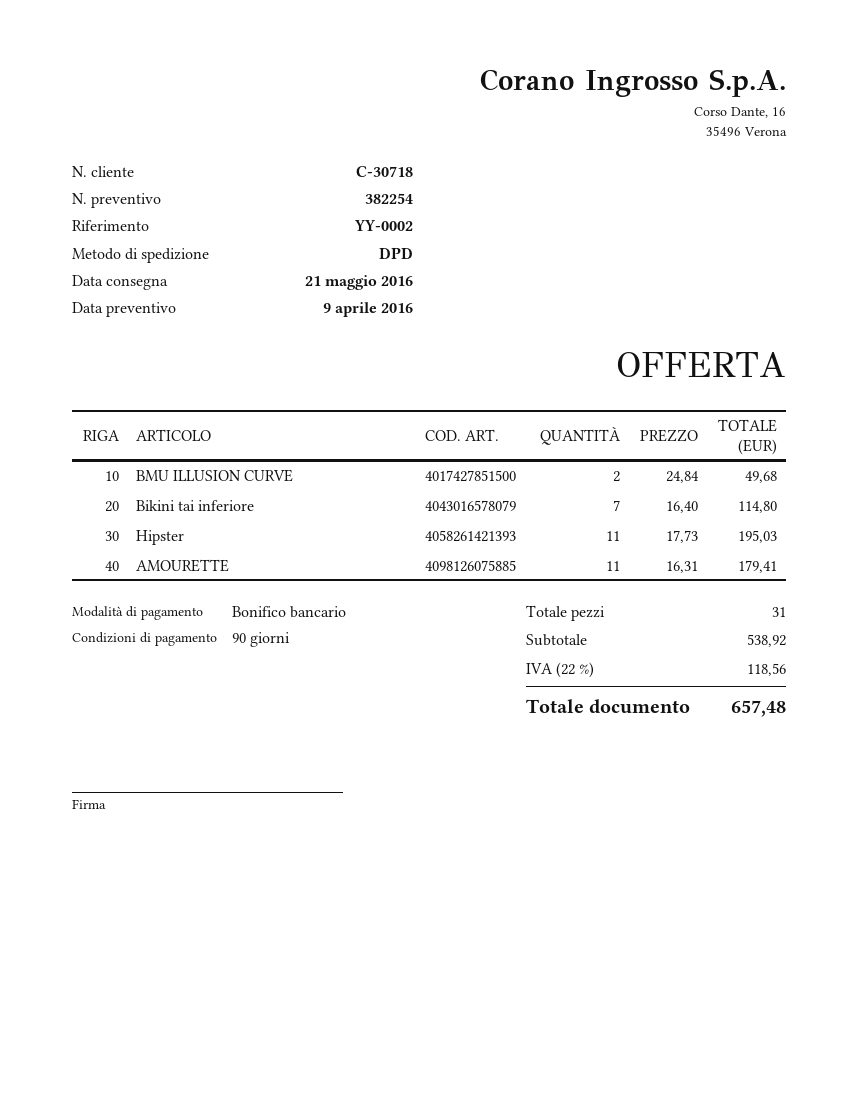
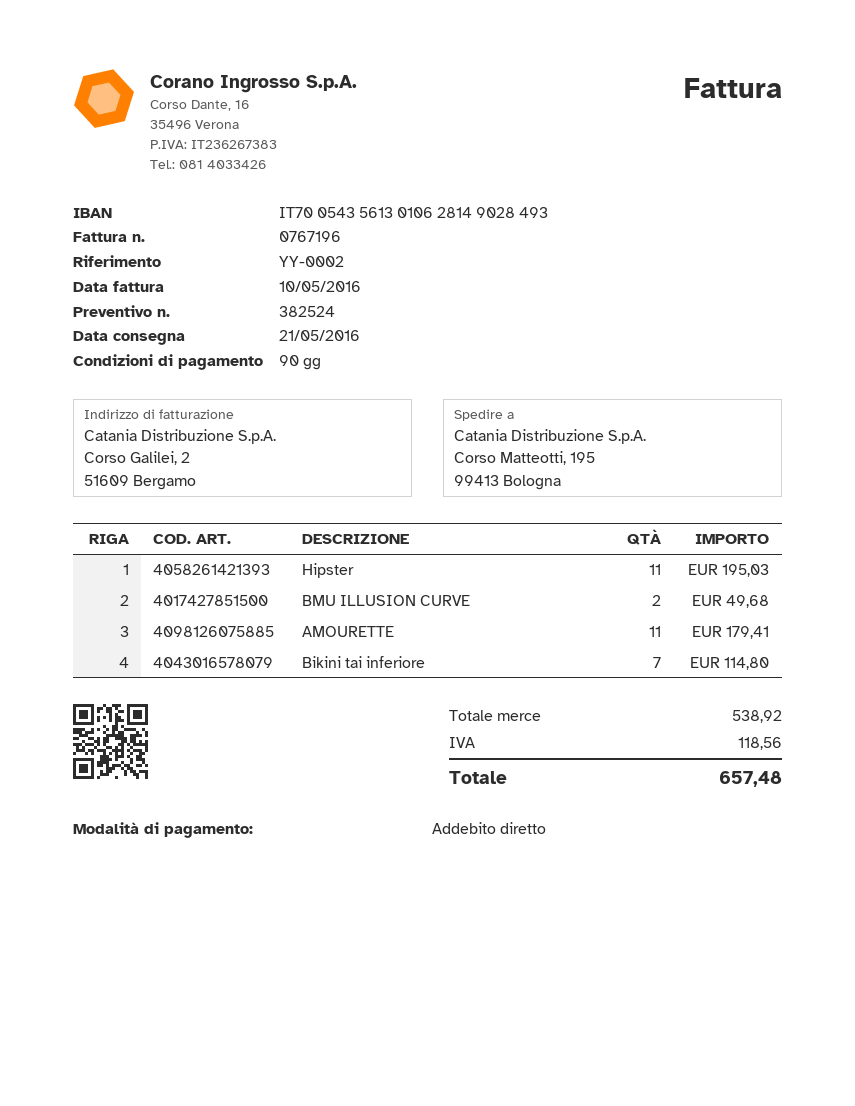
quote number: 382254 -> 382524
payment method: bank transfer -> direct debit

